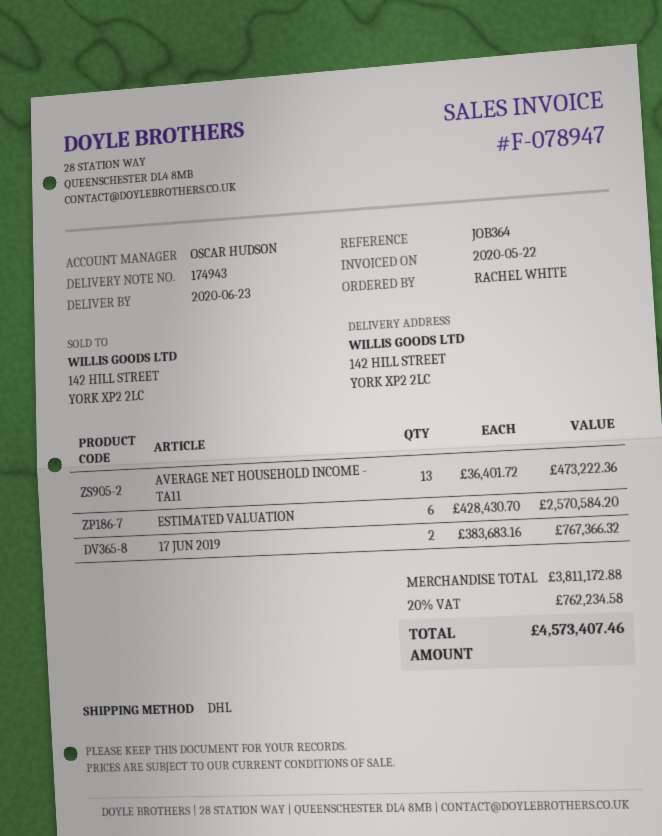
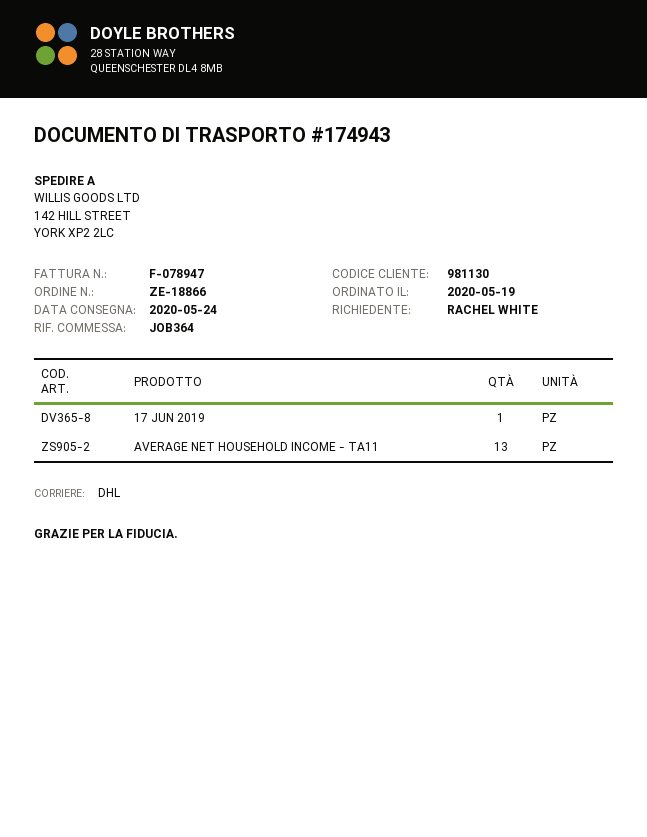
delivery date: 2020-06-23 -> 2020-05-24
ESTIMATED VALUATION: 6 -> none
17 JUN 2019: 2 -> 1

